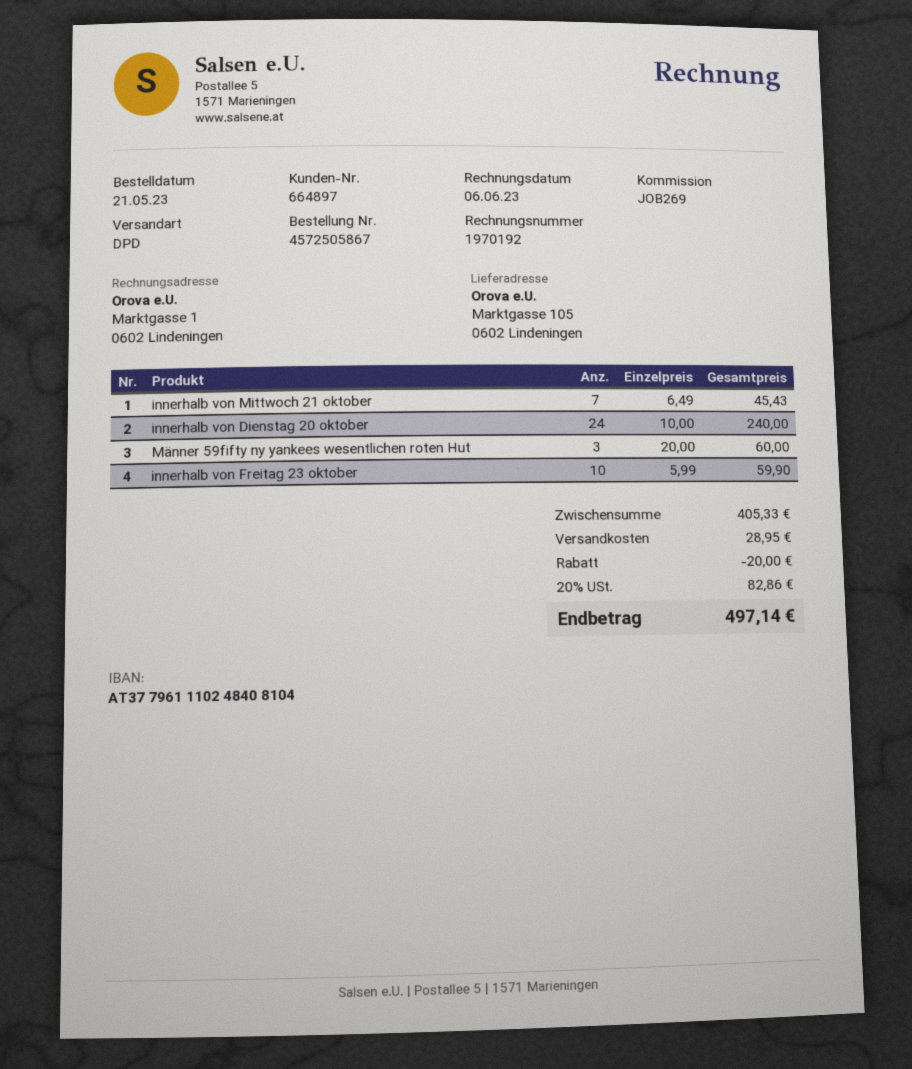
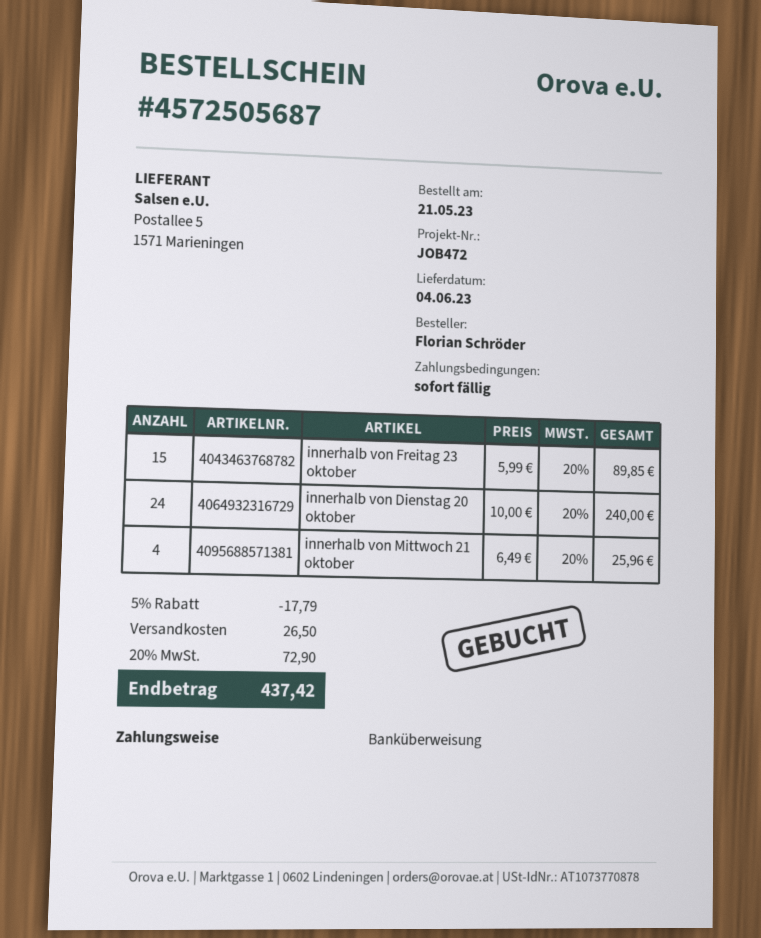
order number: 4572505867 -> 4572505687
reference: JOB269 -> JOB472
innerhalb von Mittwoch 21 oktober: 7 x 6.49 = 45.43 -> 4 x 6.49 = 25.96
Männer 59fifty ny yankees wesentlichen roten Hut: 3 x 20.00 = 60.00 -> none
innerhalb von Freitag 23 oktober: 10 x 5.99 = 59.90 -> 15 x 5.99 = 89.85
discount: 20.00 -> 17.79
shipping: 28.95 -> 26.50
tax: 20% = 82.86 -> 20% = 72.90
total: 497.14 -> 437.42

